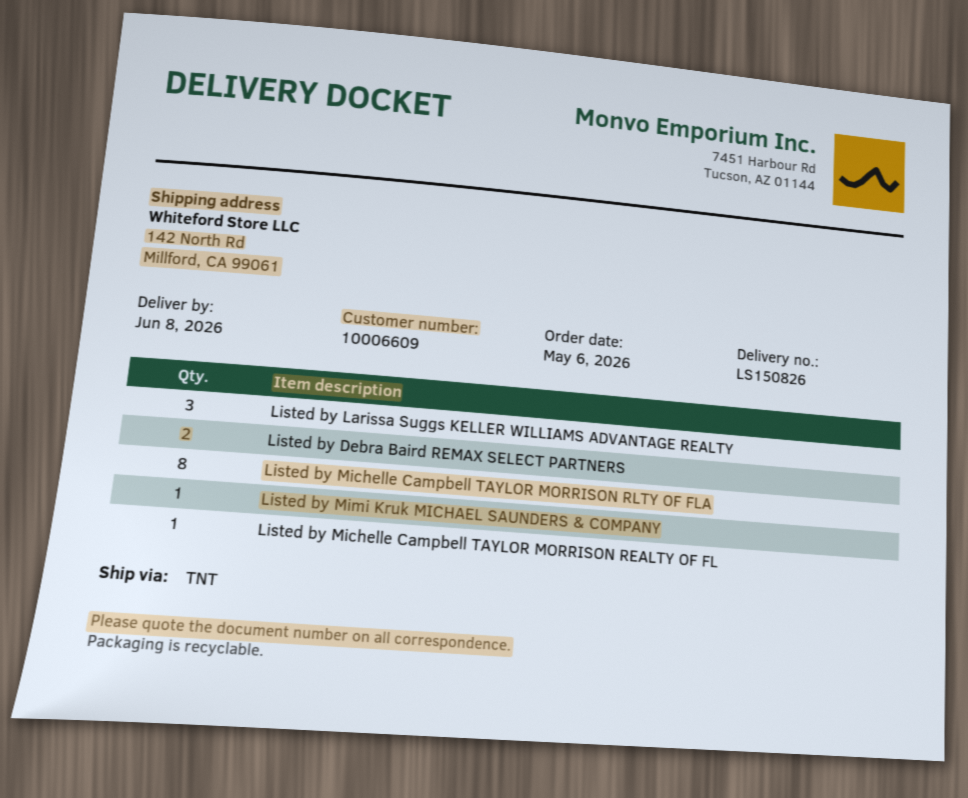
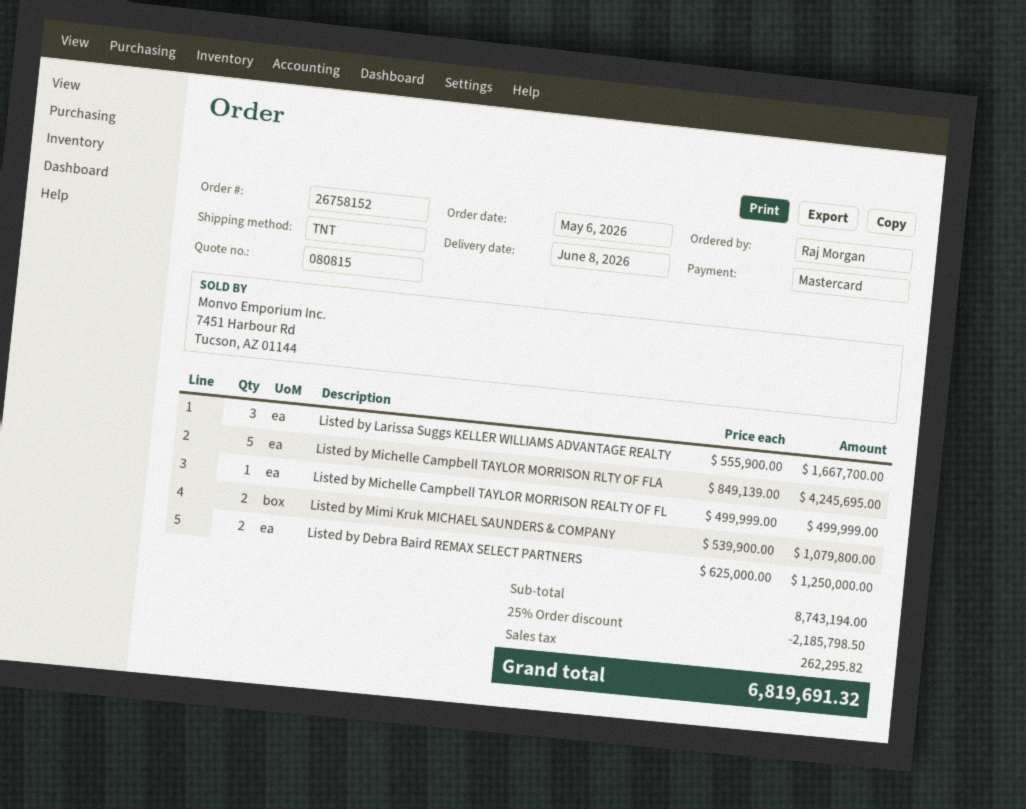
Listed by Michelle Campbell TAYLOR MORRISON RLTY OF FLA: 8 -> 5
Listed by Mimi Kruk MICHAEL SAUNDERS & COMPANY: 1 -> 2

